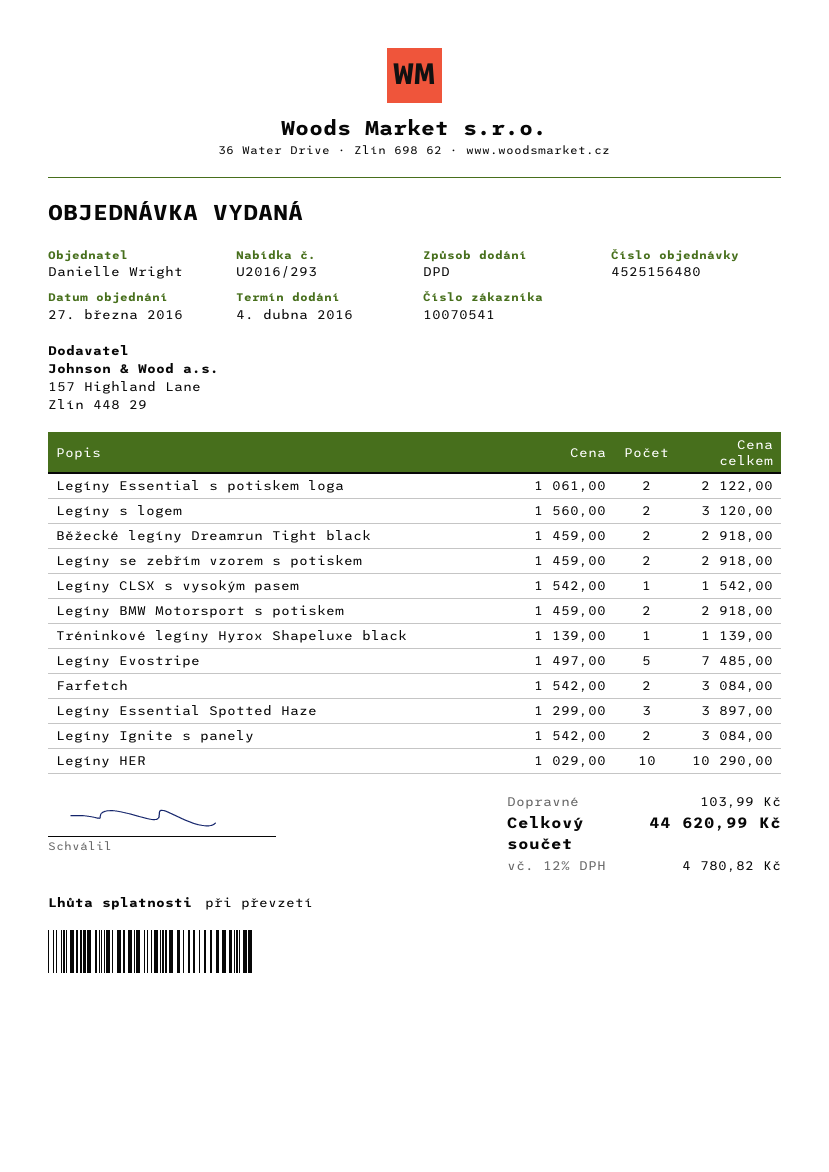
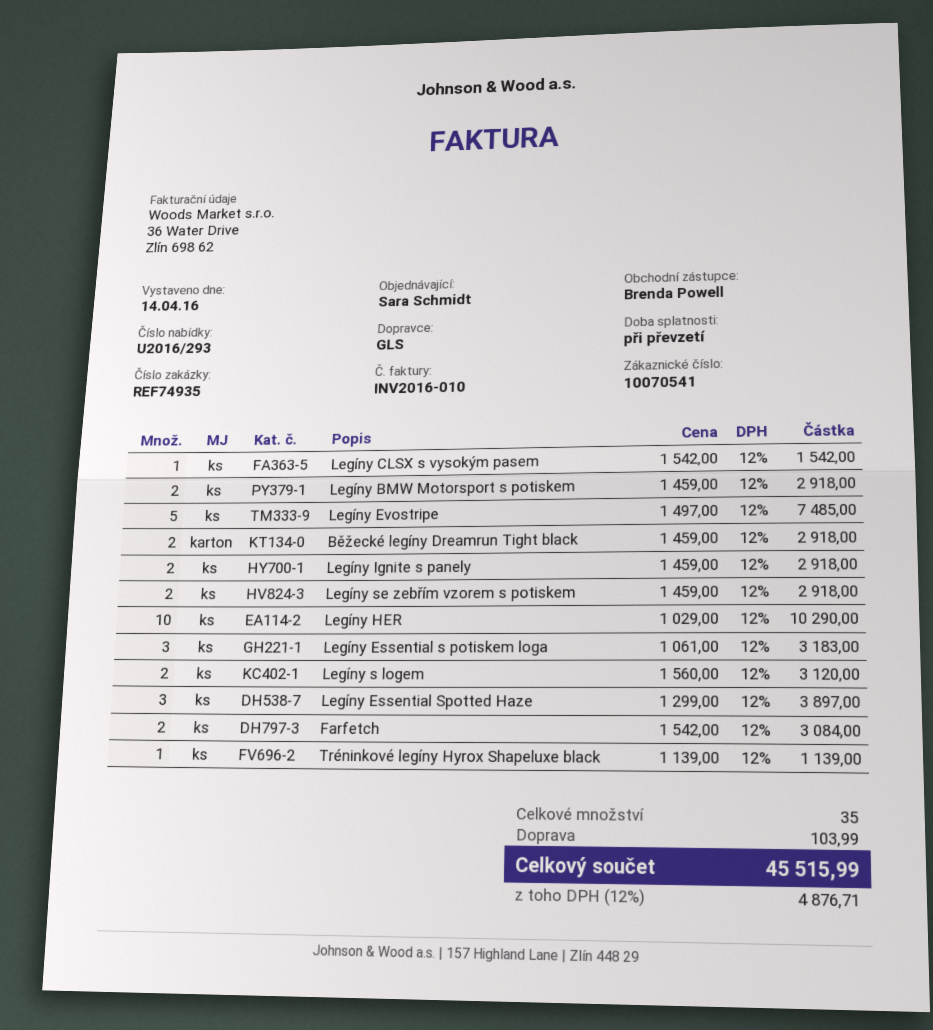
ordered by: Danielle Wright -> Sara Schmidt
shipping method: DPD -> GLS
Legíny Essential s potiskem loga: 2 x 1061.00 = 2122.00 -> 3 x 1061.00 = 3183.00
Legíny Ignite s panely: 2 x 1542.00 = 3084.00 -> 2 x 1459.00 = 2918.00
tax: 12% = 4780.82 -> 12% = 4876.71
total: 44620.99 -> 45515.99

